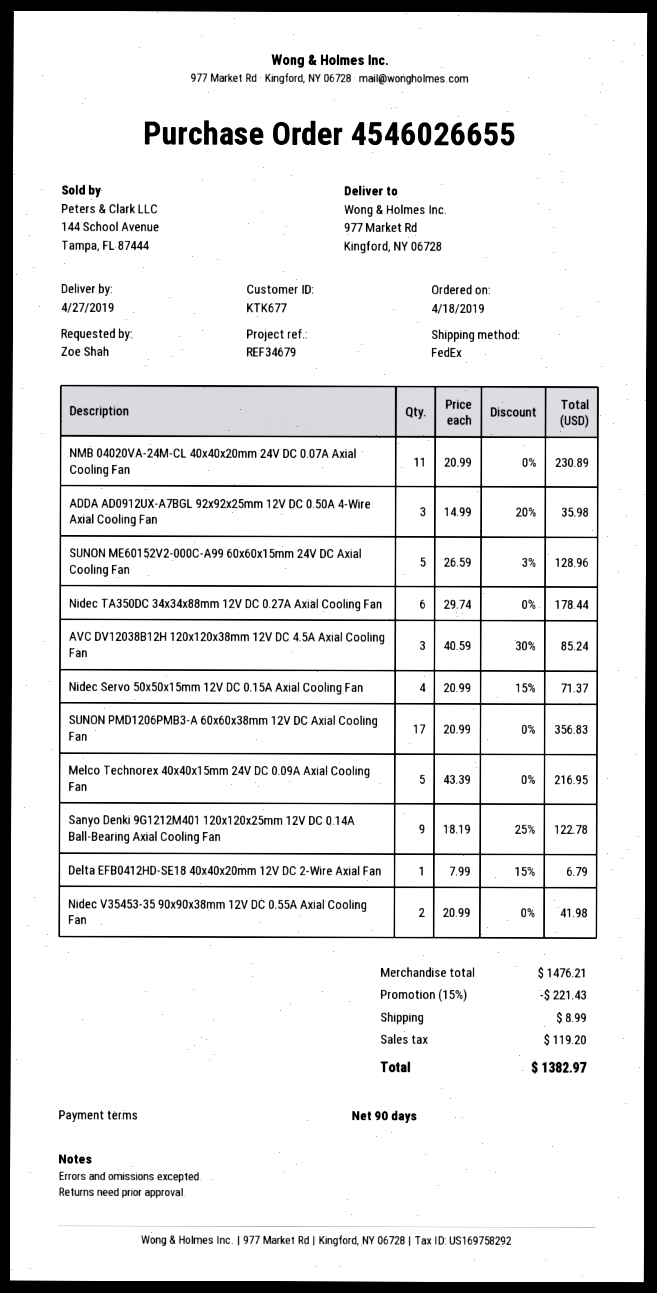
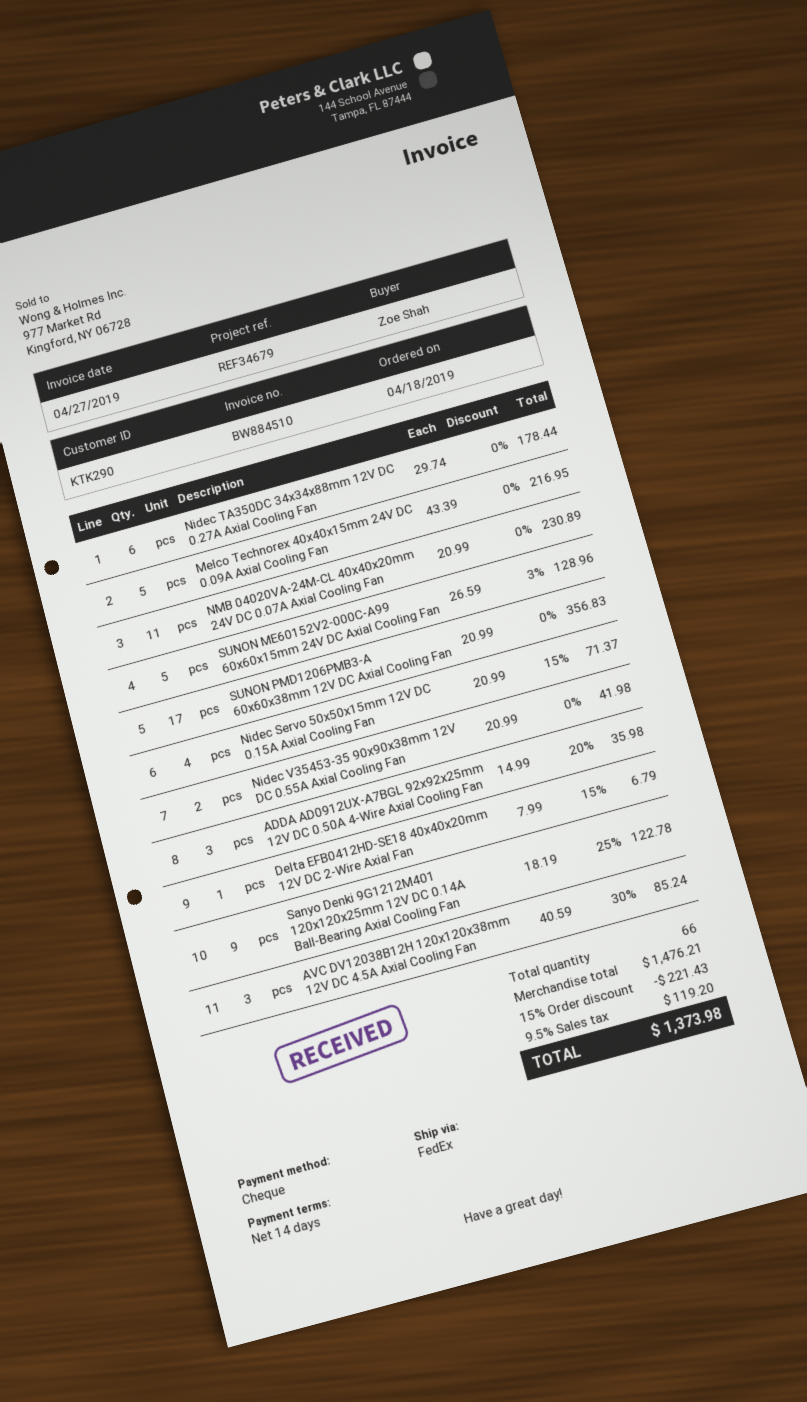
payment terms: 90 days -> 14 days
customer number: KTK677 -> KTK290
shipping: 8.99 -> none
total: 1382.97 -> 1373.98

